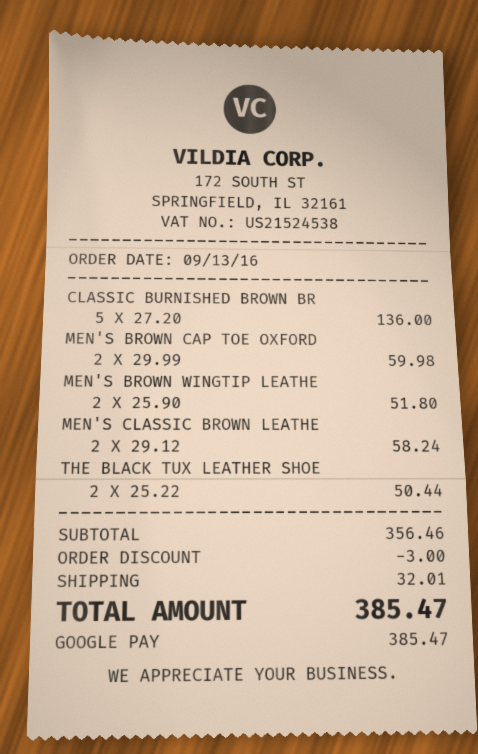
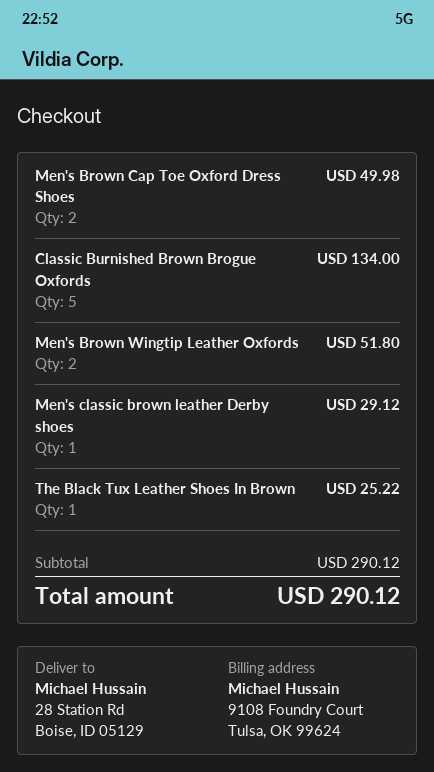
CLASSIC BURNISHED BROWN BR: 5 for 136.00 -> 5 for 134.00
MEN'S BROWN CAP TOE OXFORD: 2 for 59.98 -> 2 for 49.98
MEN'S CLASSIC BROWN LEATHE: 2 for 58.24 -> 1 for 29.12
THE BLACK TUX LEATHER SHOE: 2 for 50.44 -> 1 for 25.22
subtotal: 356.46 -> 290.12
discount: 3.00 -> none
shipping: 32.01 -> none
total: 385.47 -> 290.12

